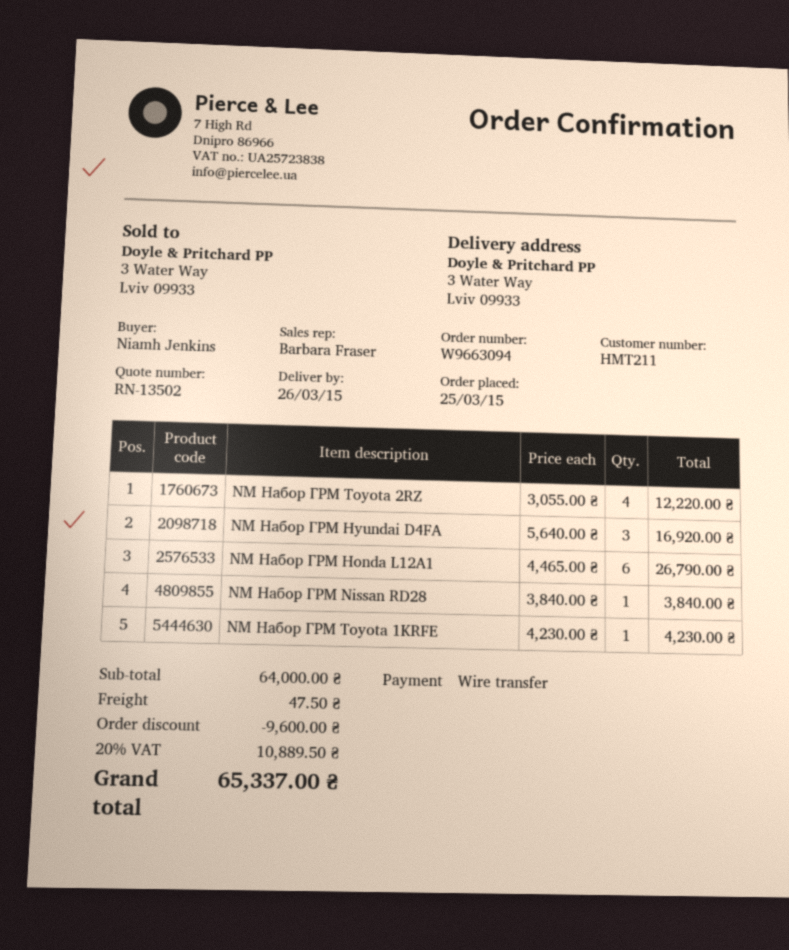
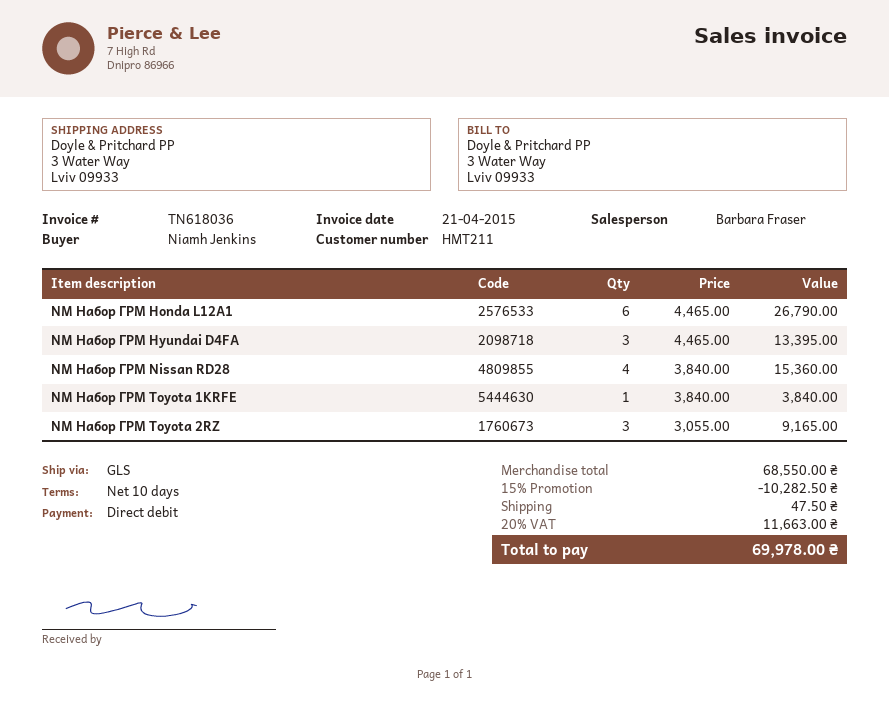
payment method: bank transfer -> direct debit
NM Набор ГРМ Toyota 2RZ: 4 x 3055.00 = 12220.00 -> 3 x 3055.00 = 9165.00
NM Набор ГРМ Hyundai D4FA: 3 x 5640.00 = 16920.00 -> 3 x 4465.00 = 13395.00
NM Набор ГРМ Nissan RD28: 1 x 3840.00 = 3840.00 -> 4 x 3840.00 = 15360.00
NM Набор ГРМ Toyota 1KRFE: 1 x 4230.00 = 4230.00 -> 1 x 3840.00 = 3840.00
subtotal: 64000.00 -> 68550.00
discount: 9600.00 -> 10282.50
tax: 20% = 10889.50 -> 20% = 11663.00
total: 65337.00 -> 69978.00

